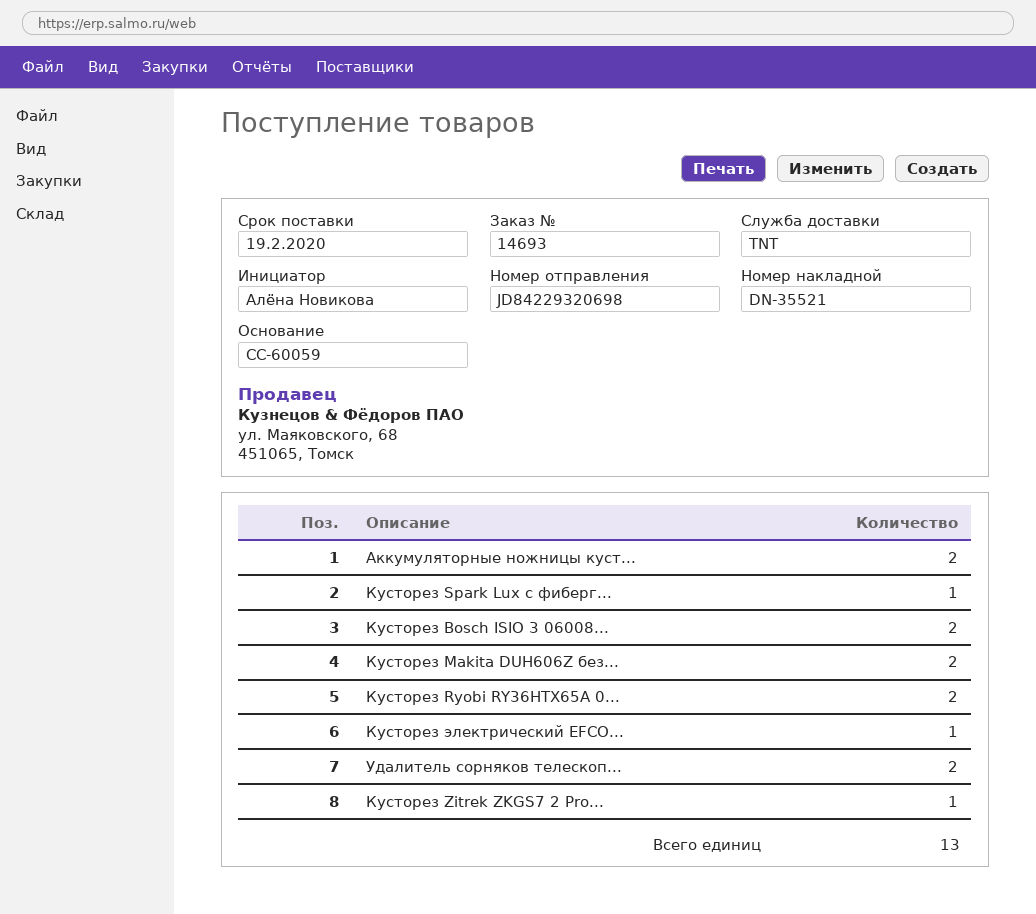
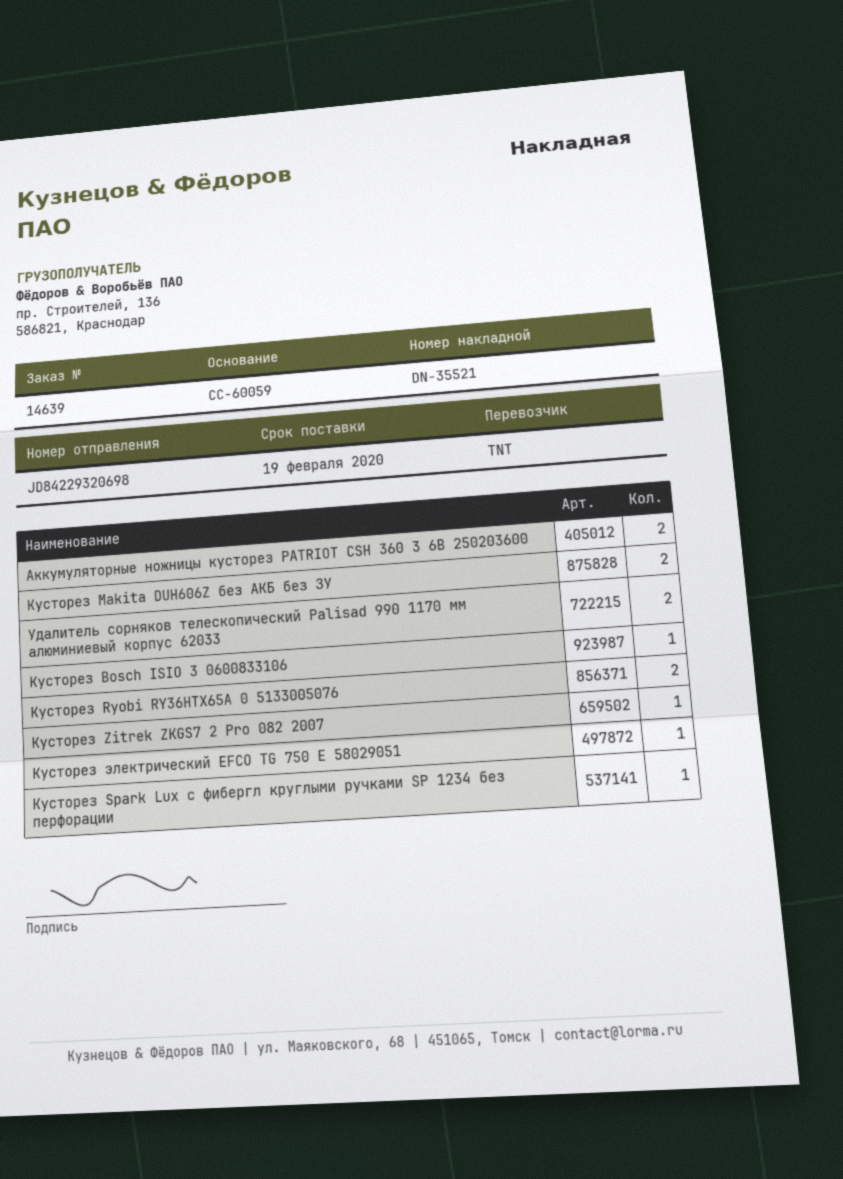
order number: 14693 -> 14639
Кусторез Bosch ISIO 3 06008...: 2 -> 1

